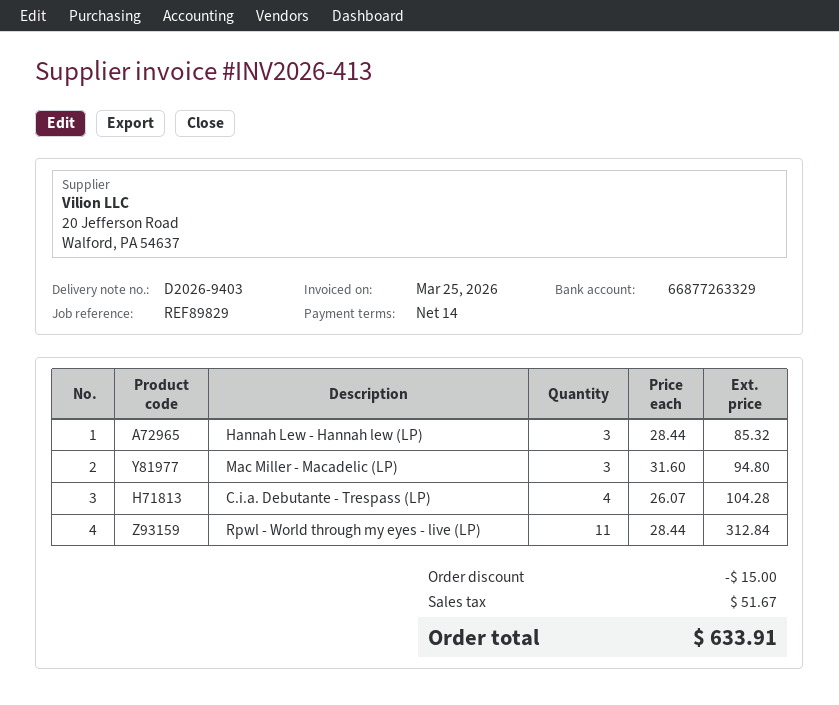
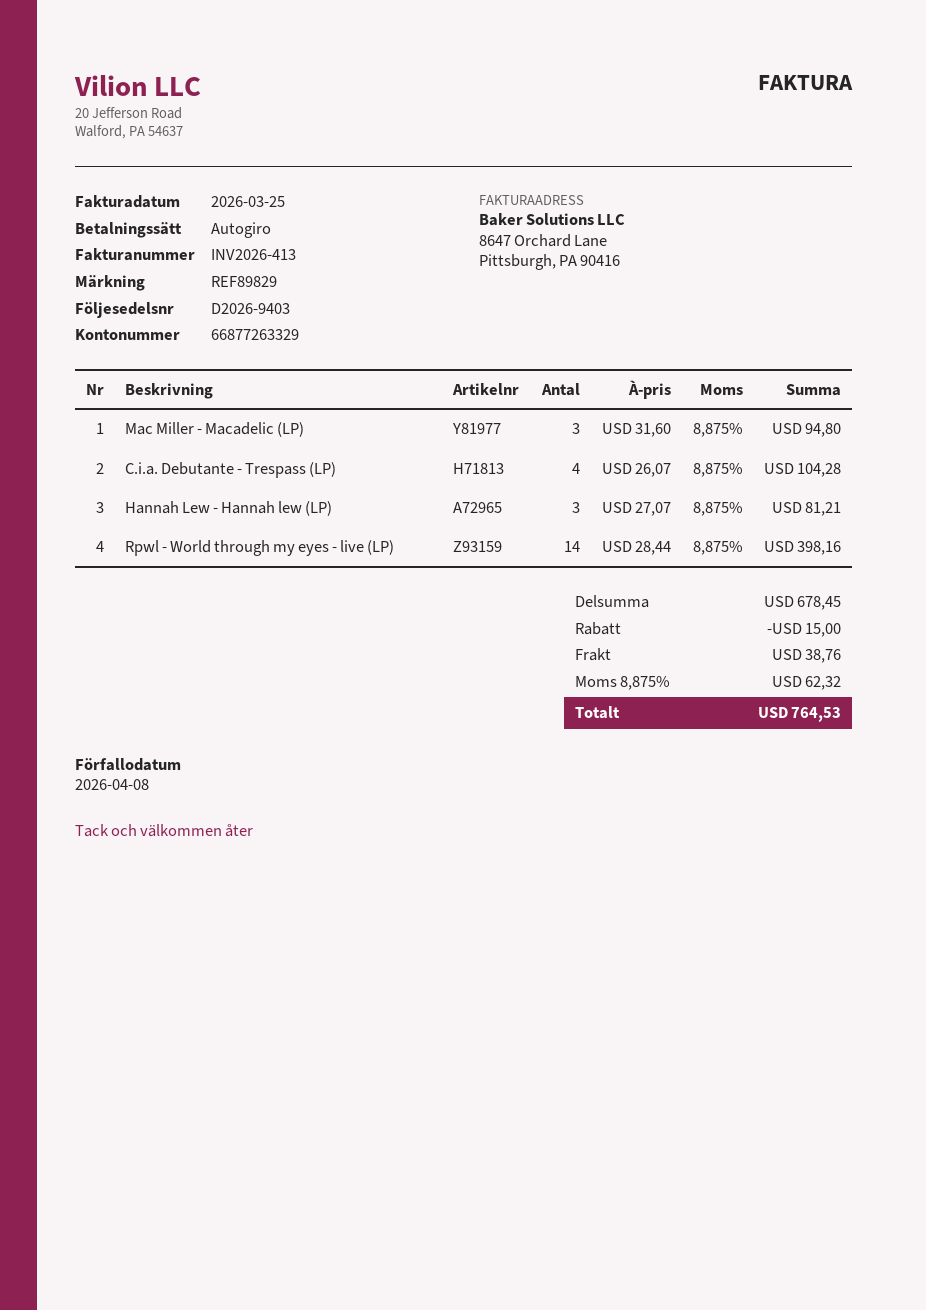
Hannah Lew - Hannah lew (LP): 3 x 28.44 = 85.32 -> 3 x 27.07 = 81.21
Rpwl - World through my eyes - live (LP): 11 x 28.44 = 312.84 -> 14 x 28.44 = 398.16
shipping: none -> 38.76
tax: 51.67 -> 62.32
total: 633.91 -> 764.53

